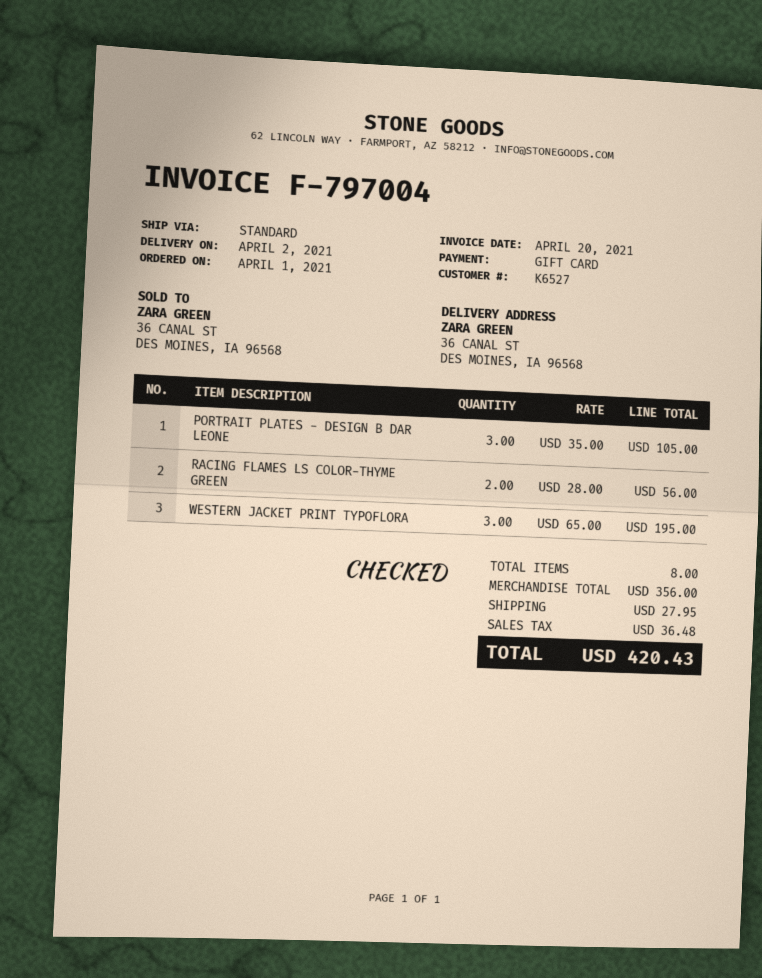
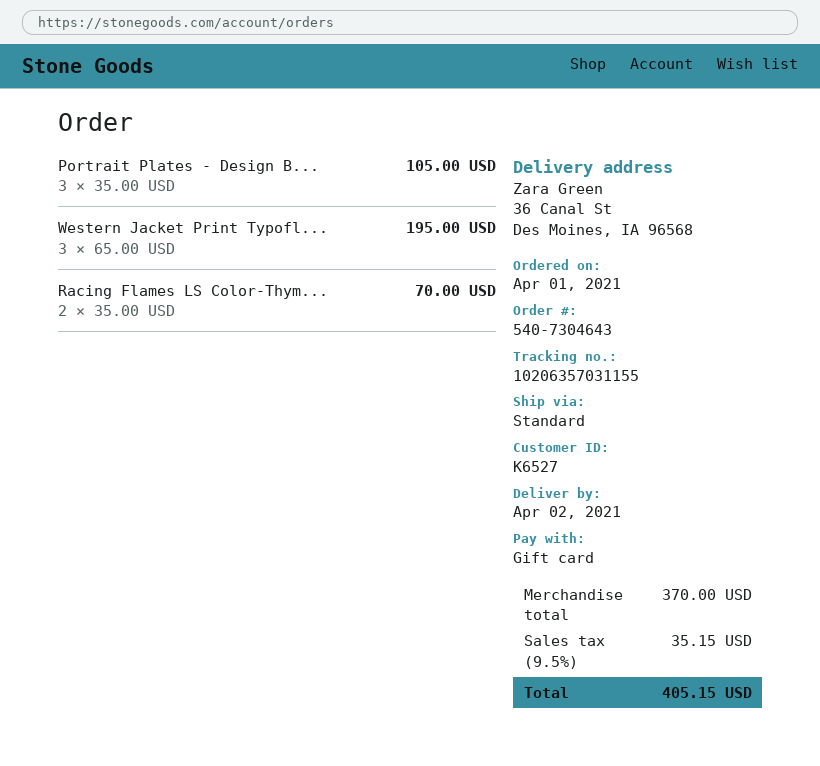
RACING FLAMES LS COLOR-THYME GREEN: 2 x 28.00 = 56.00 -> 2 x 35.00 = 70.00
subtotal: 356.00 -> 370.00
shipping: 27.95 -> none
tax: 36.48 -> 35.15
total: 420.43 -> 405.15

